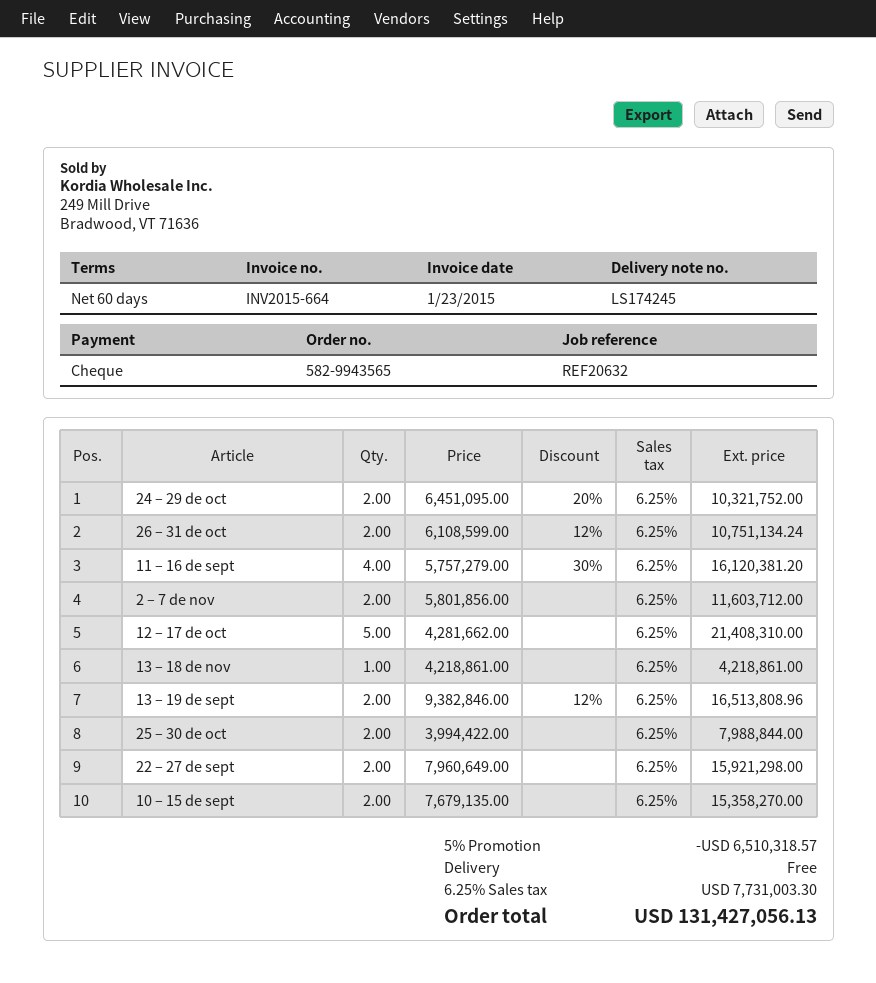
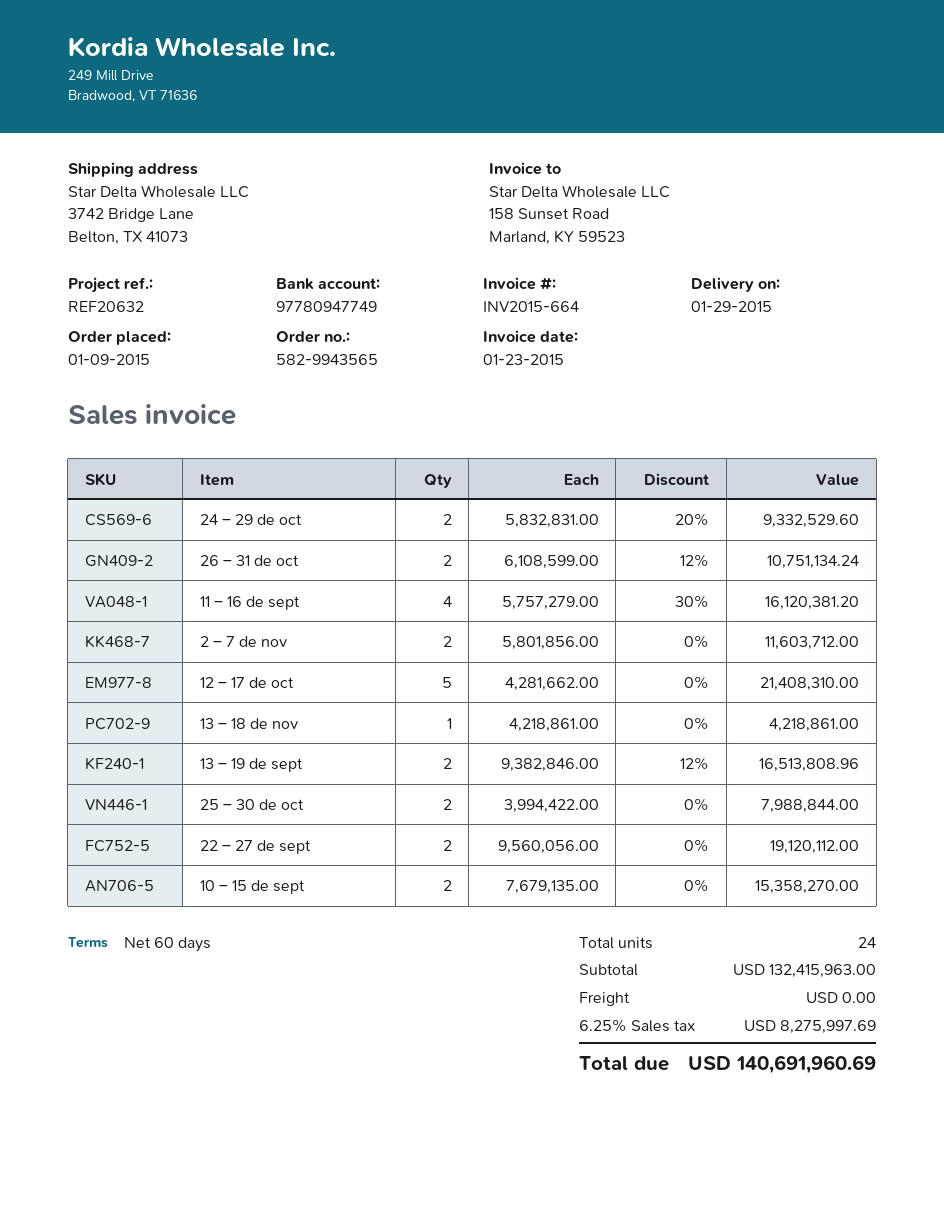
24 – 29 de oct: 2 x 6451095.00 - 20% = 10321752.00 -> 2 x 5832831.00 - 20% = 9332529.60
22 – 27 de sept: 2 x 7960649.00 = 15921298.00 -> 2 x 9560056.00 = 19120112.00
discount: 5% = 6510318.57 -> none
tax: 6.25% = 7731003.30 -> 6.25% = 8275997.69
total: 131427056.13 -> 140691960.69

